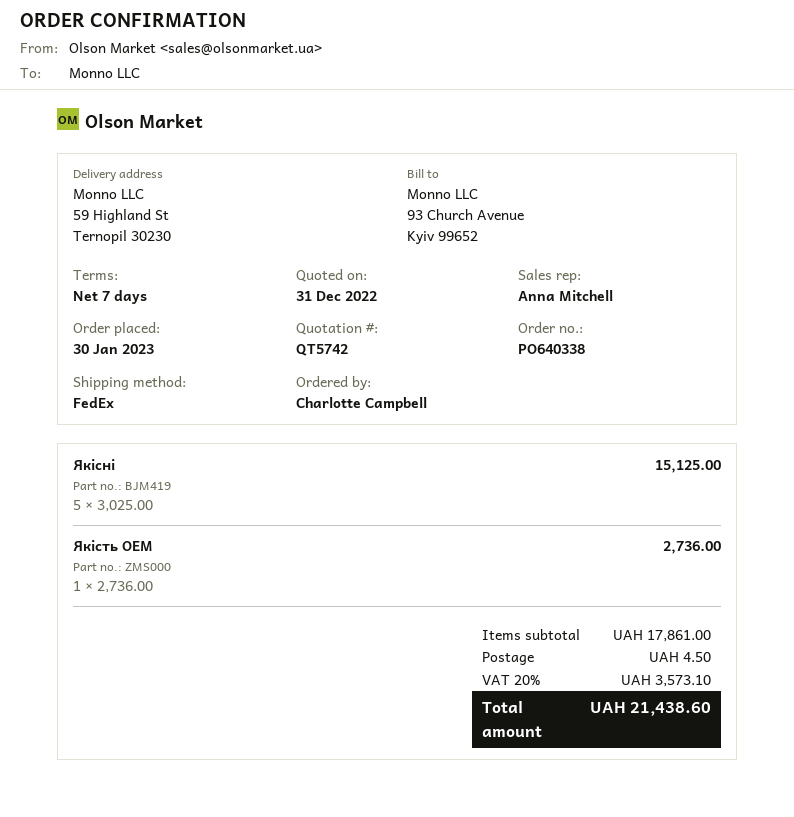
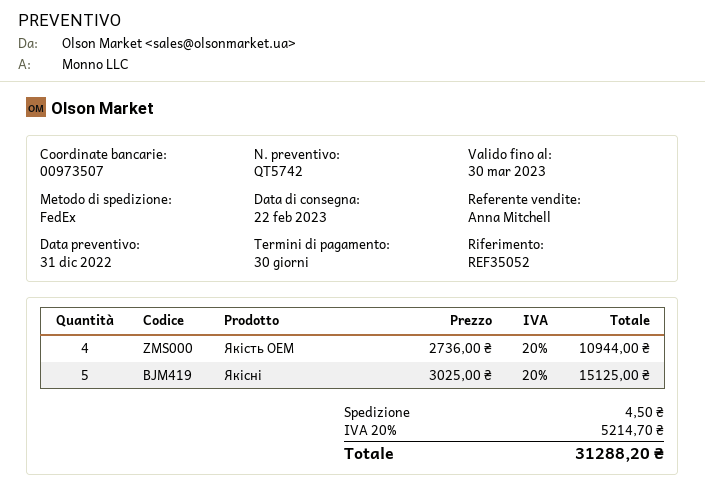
payment terms: 7 days -> 30 days
Якість OEM: 1 x 2736.00 = 2736.00 -> 4 x 2736.00 = 10944.00
tax: 20% = 3573.10 -> 20% = 5214.70
total: 21438.60 -> 31288.20

